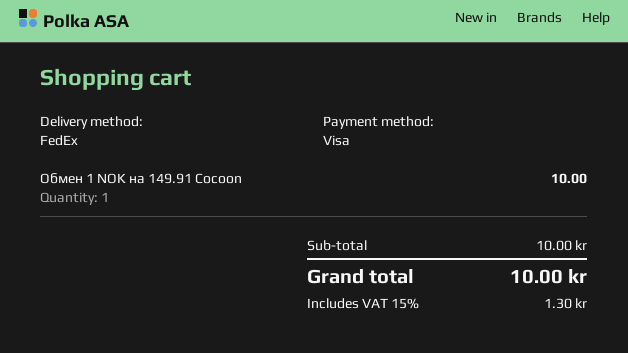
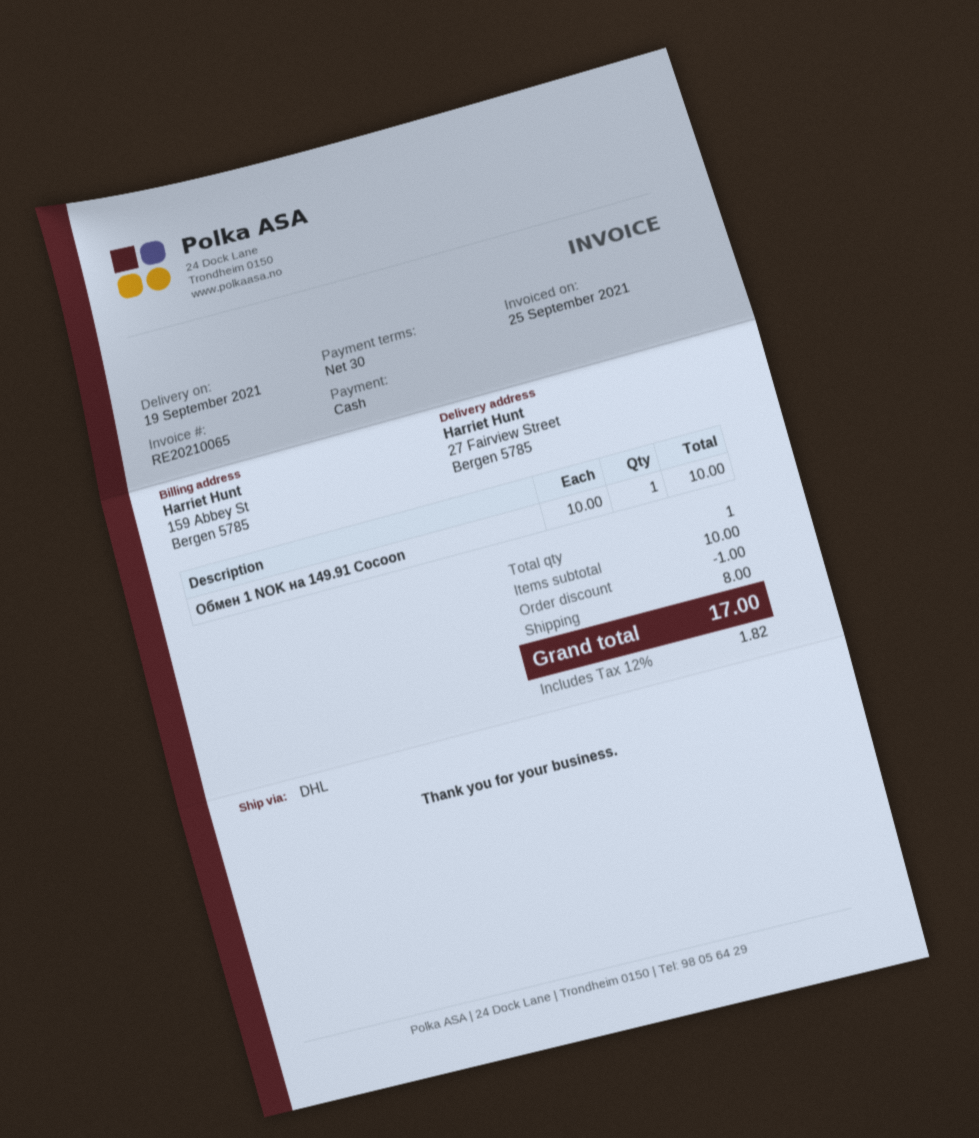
payment method: Visa -> cash
shipping method: FedEx -> DHL
discount: none -> 1.00
shipping: none -> 8.00
tax: 15% = 1.30 -> 12% = 1.82
total: 10.00 -> 17.00

